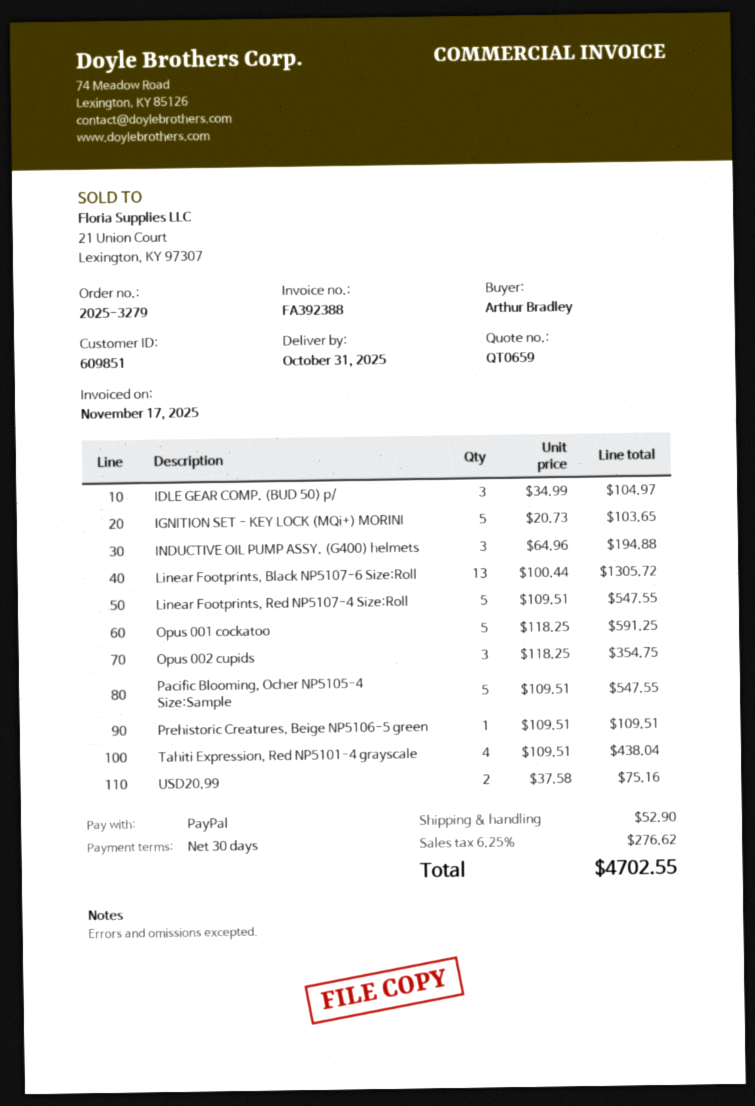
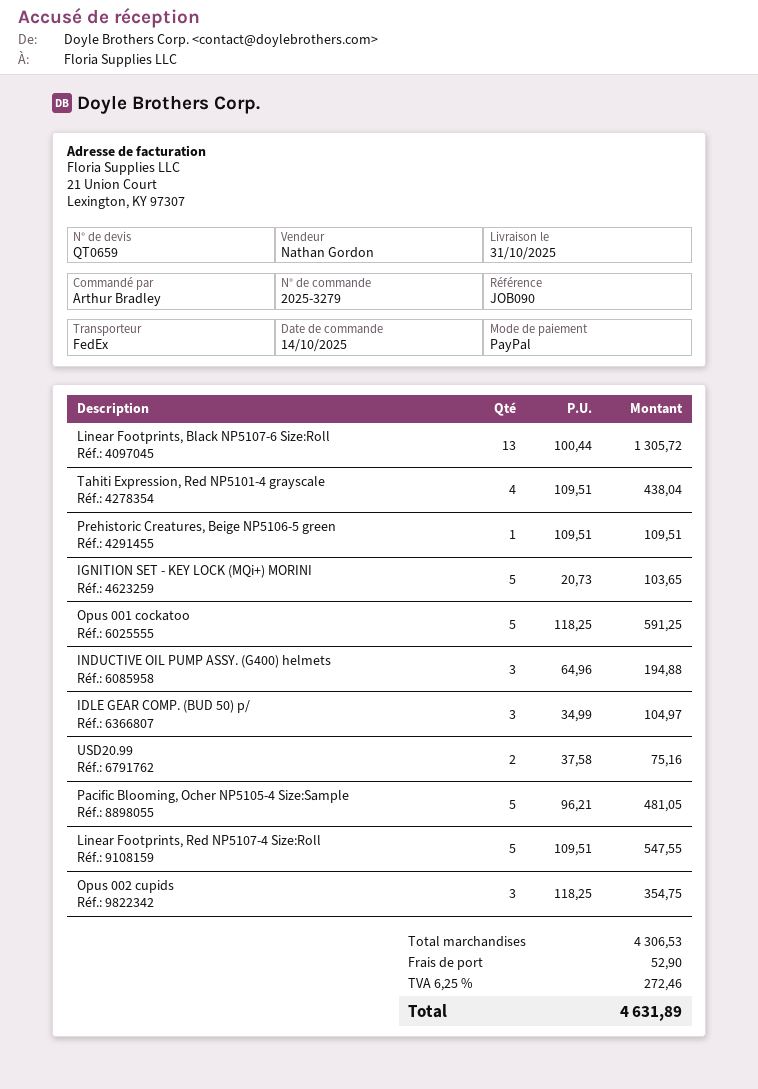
Pacific Blooming, Ocher NP5105-4 Size:Sample: 5 x 109.51 = 547.55 -> 5 x 96.21 = 481.05
tax: 6.25% = 276.62 -> 6.25% = 272.46
total: 4702.55 -> 4631.89

